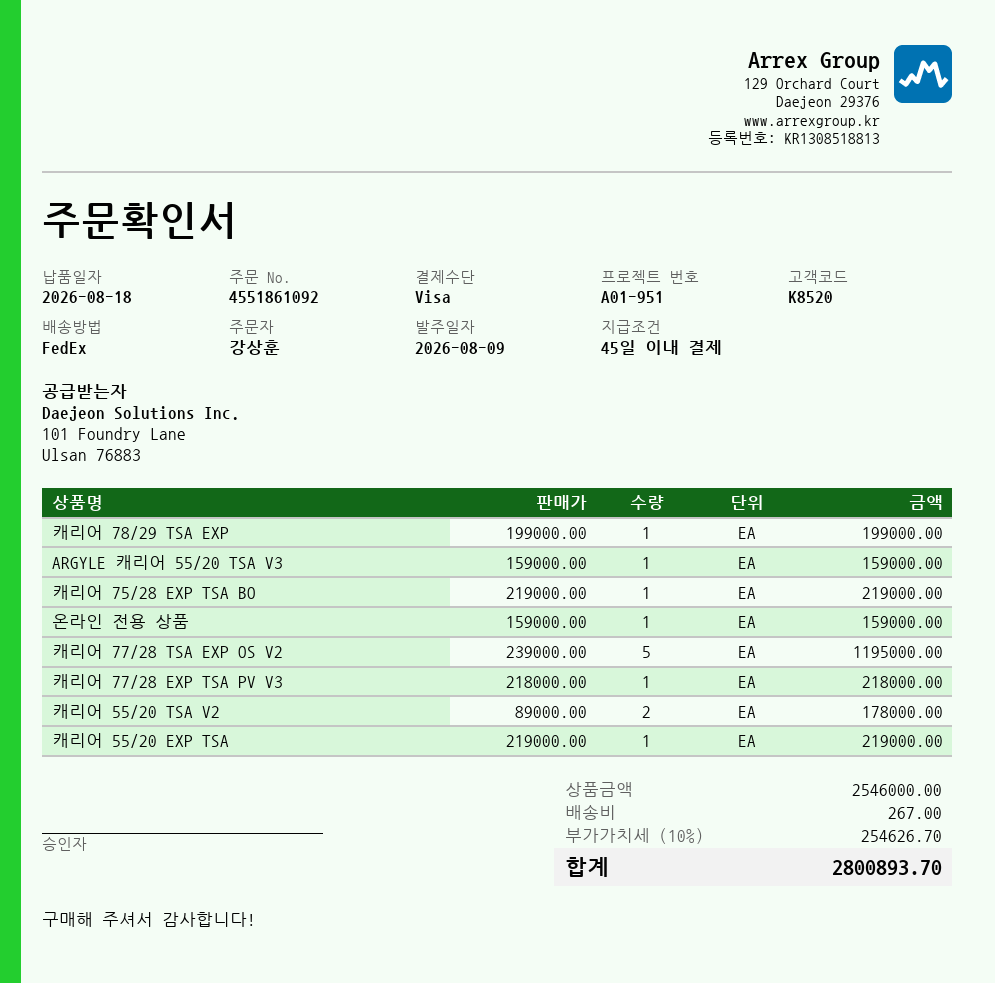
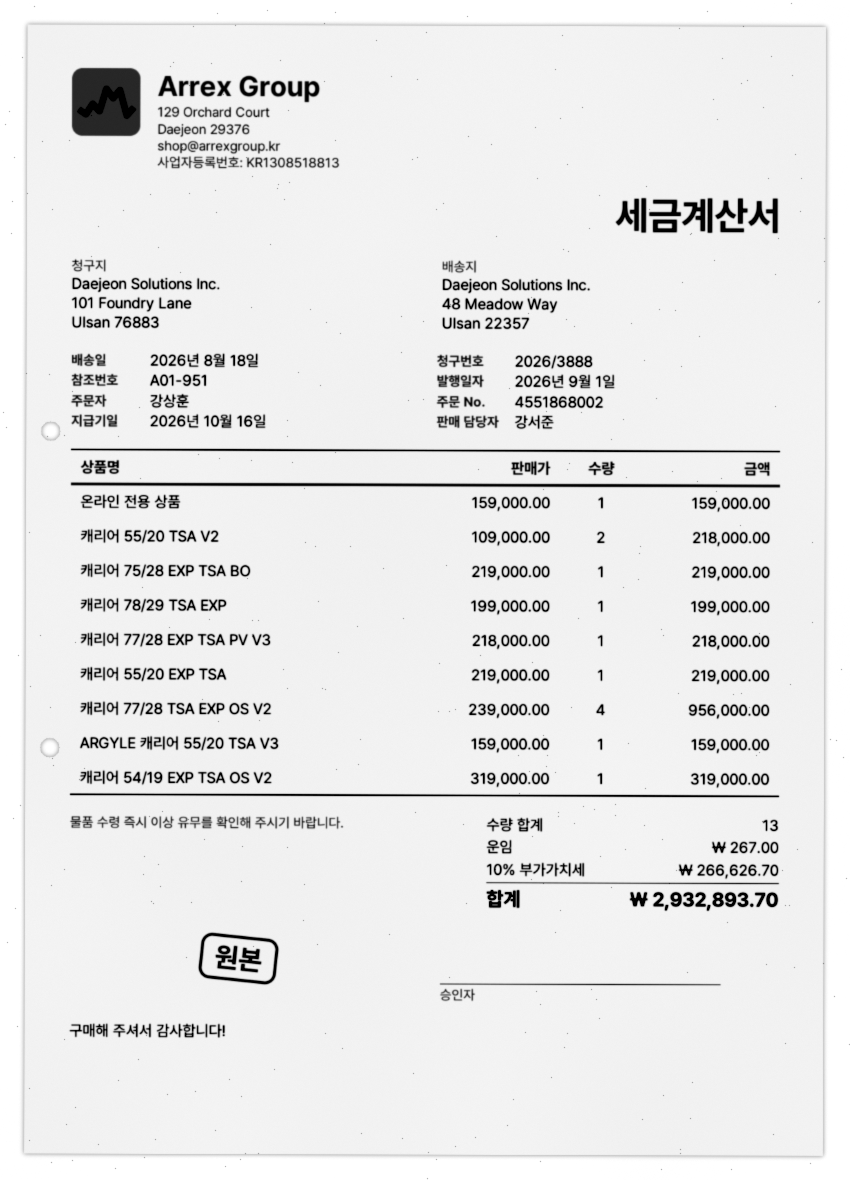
order number: 4551861092 -> 4551868002
캐리어 77/28 TSA EXP OS V2: 5 x 239000.00 = 1195000.00 -> 4 x 239000.00 = 956000.00
캐리어 55/20 TSA V2: 2 x 89000.00 = 178000.00 -> 2 x 109000.00 = 218000.00
캐리어 54/19 EXP TSA OS V2: none -> 1 x 319000.00 = 319000.00
tax: 10% = 254626.70 -> 10% = 266626.70
total: 2800893.70 -> 2932893.70

